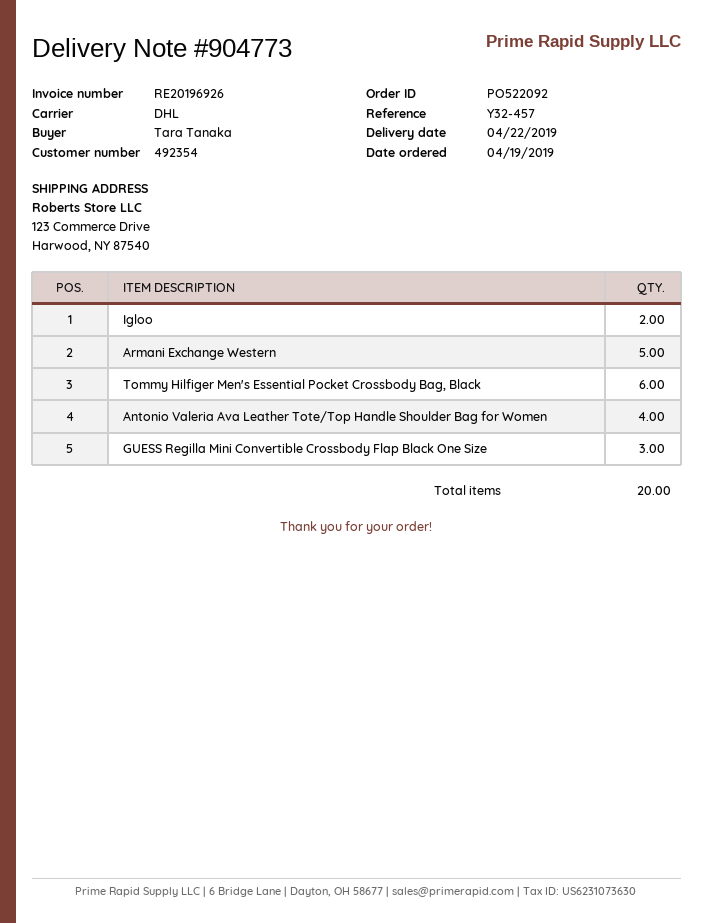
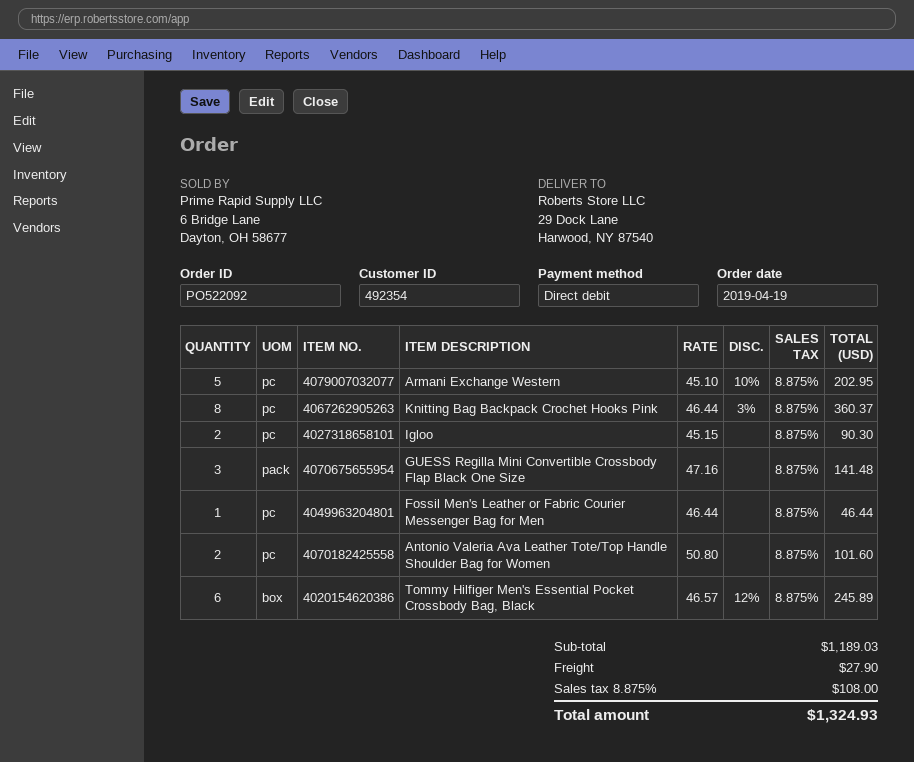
ship to: 123 Commerce Drive, Harwood, NY 87540 -> 29 Dock Lane, Harwood, NY 87540
Antonio Valeria Ava Leather Tote/Top Handle Shoulder Bag for Women: 4 -> 2
Knitting Bag Backpack Crochet Hooks Pink: none -> 8
Fossil Men's Leather or Fabric Courier Messenger Bag for Men: none -> 1

